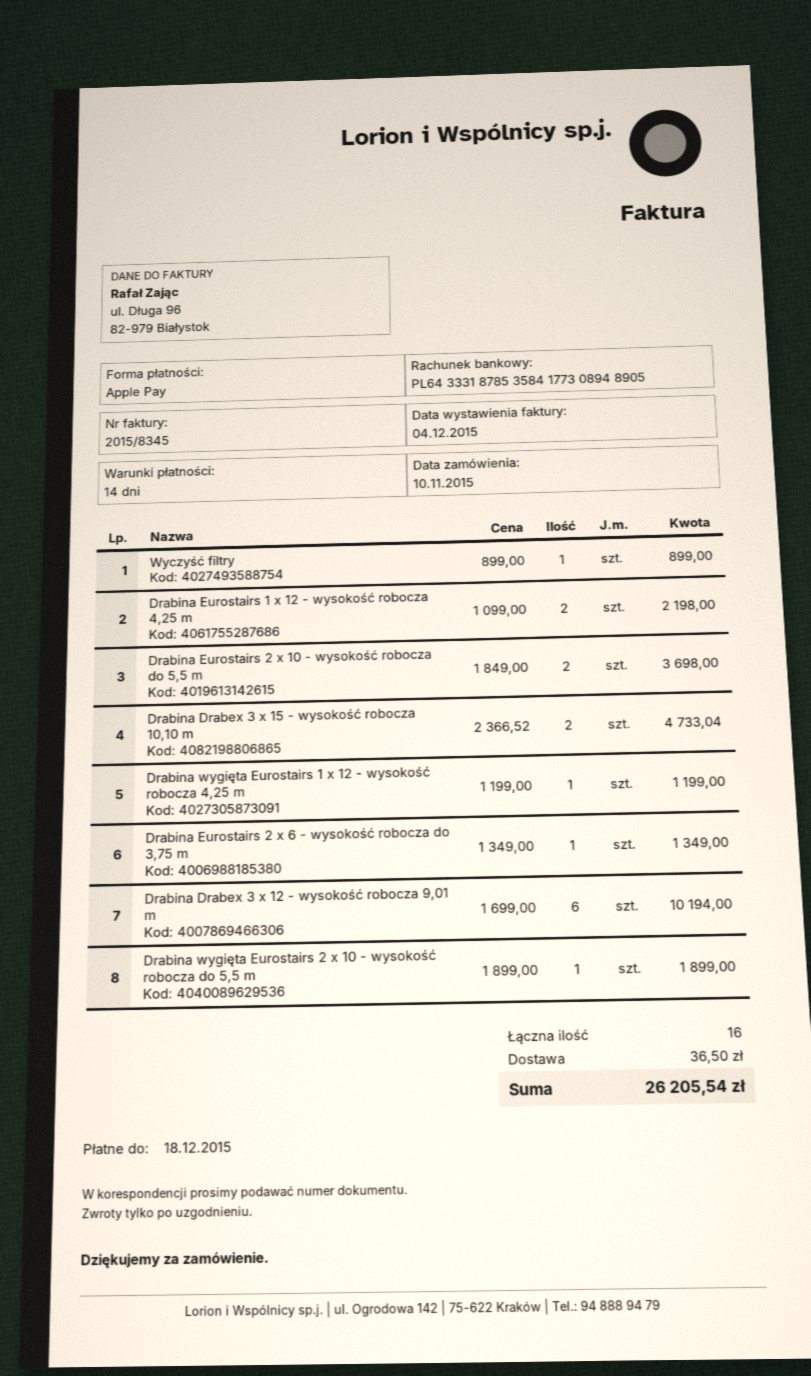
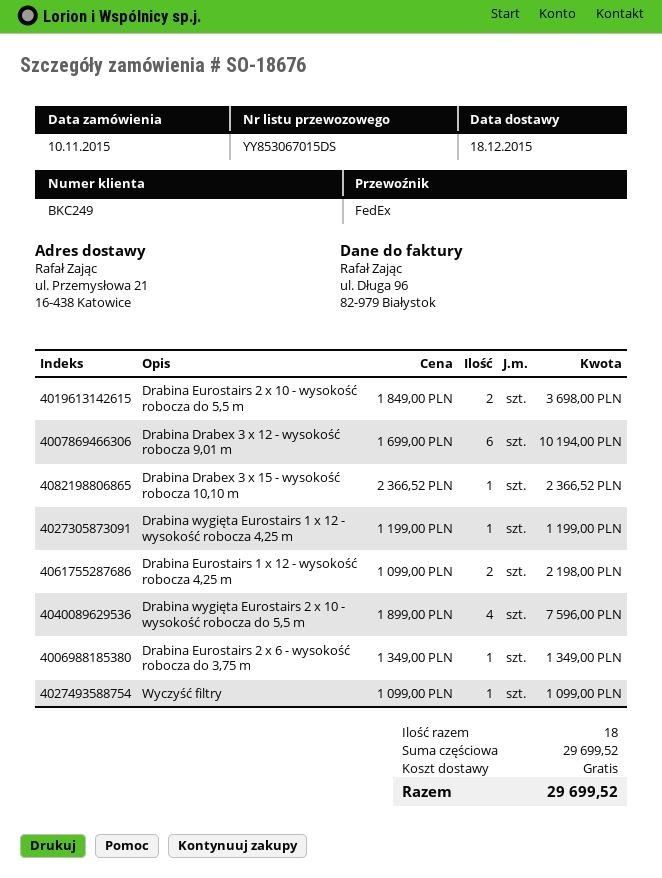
Wyczyść filtry: 1 x 899.00 = 899.00 -> 1 x 1099.00 = 1099.00
Drabina Drabex 3 x 15 - wysokość robocza 10,10 m: 2 x 2366.52 = 4733.04 -> 1 x 2366.52 = 2366.52
Drabina wygięta Eurostairs 2 x 10 - wysokość robocza do 5,5 m: 1 x 1899.00 = 1899.00 -> 4 x 1899.00 = 7596.00
total quantity: 16 -> 18
shipping: 36.50 -> 0.00
total: 26205.54 -> 29699.52

